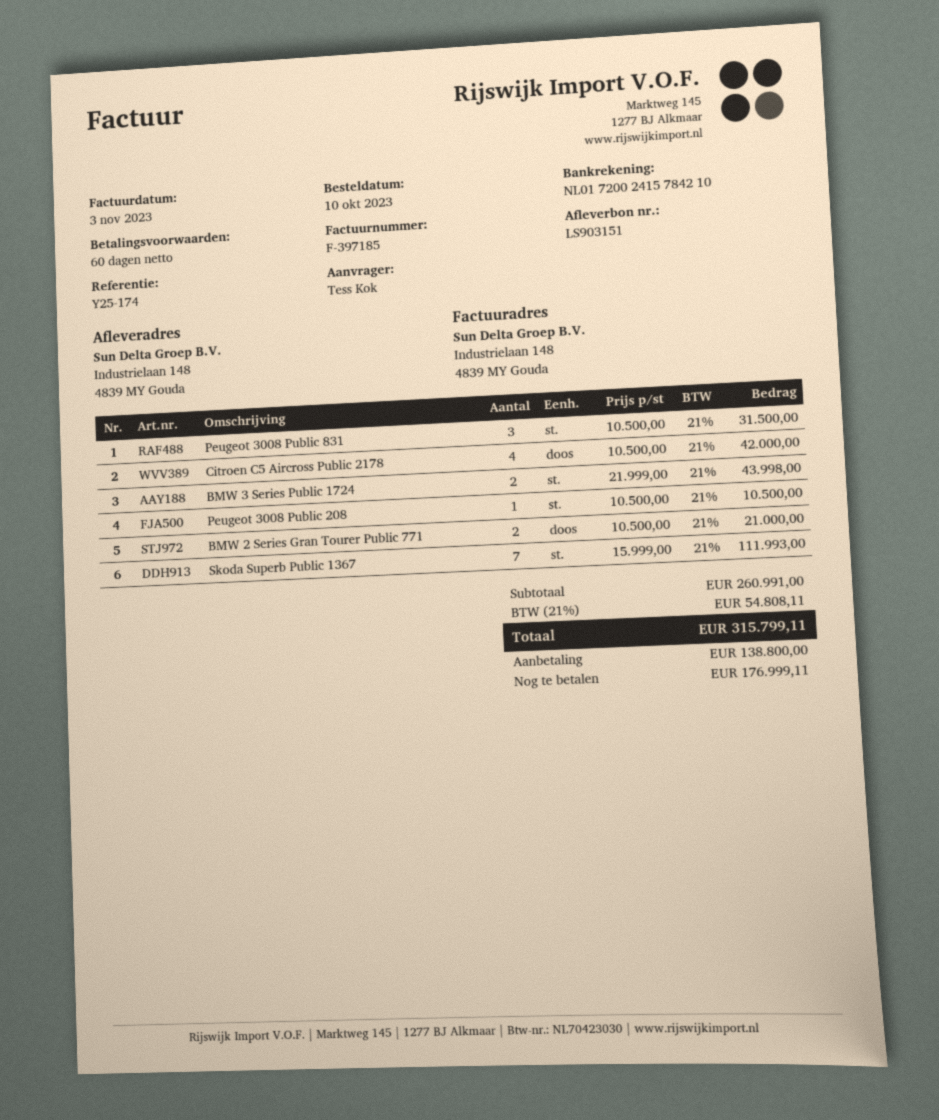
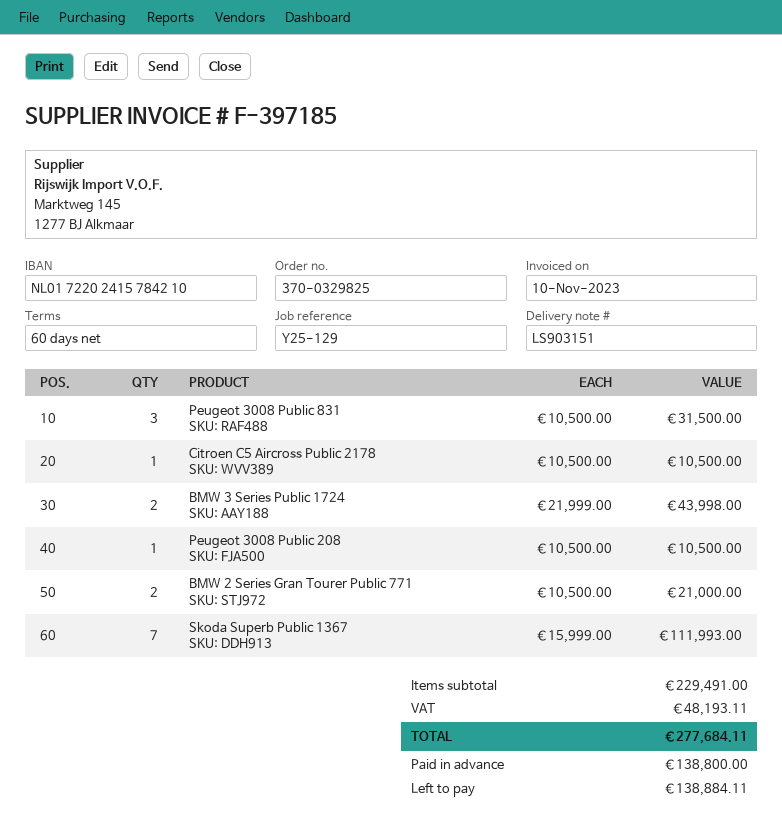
invoice date: 2023-11-03 -> 2023-11-10
reference: Y25-174 -> Y25-129
bank account: NL0172002415784210 -> NL0172202415784210
Citroen C5 Aircross Public 2178: 4 x 10500.00 = 42000.00 -> 1 x 10500.00 = 10500.00
subtotal: 260991.00 -> 229491.00
tax: 54808.11 -> 48193.11
total: 315799.11 -> 277684.11
balance: 176999.11 -> 138884.11

